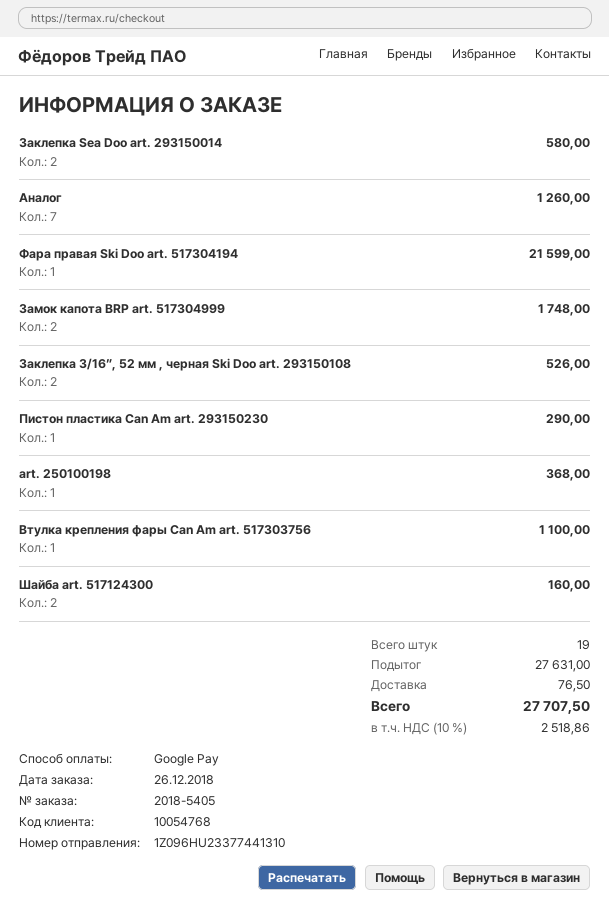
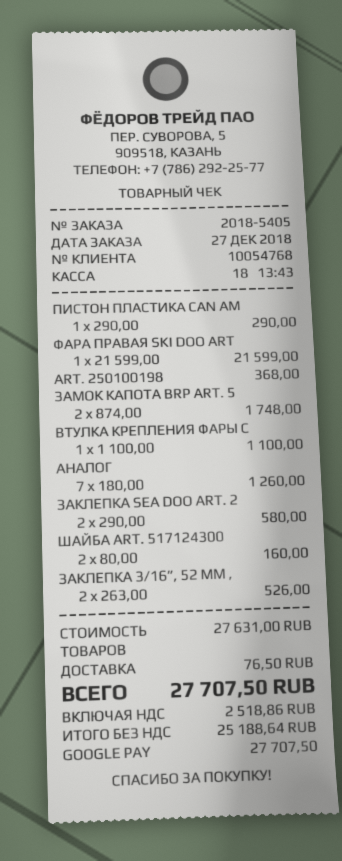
order date: 2018-12-26 -> 2018-12-27

